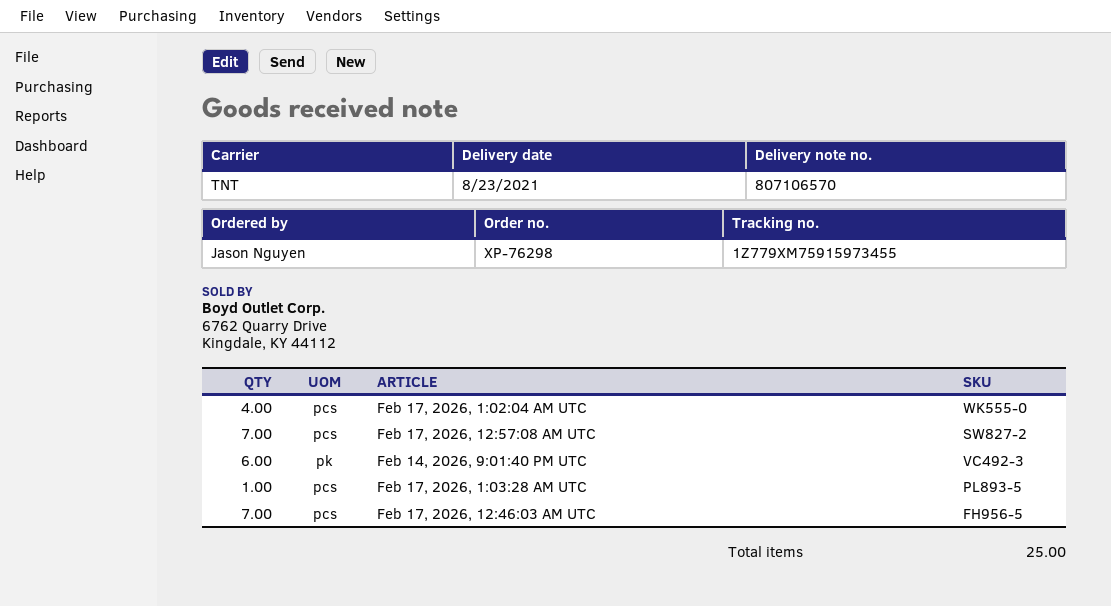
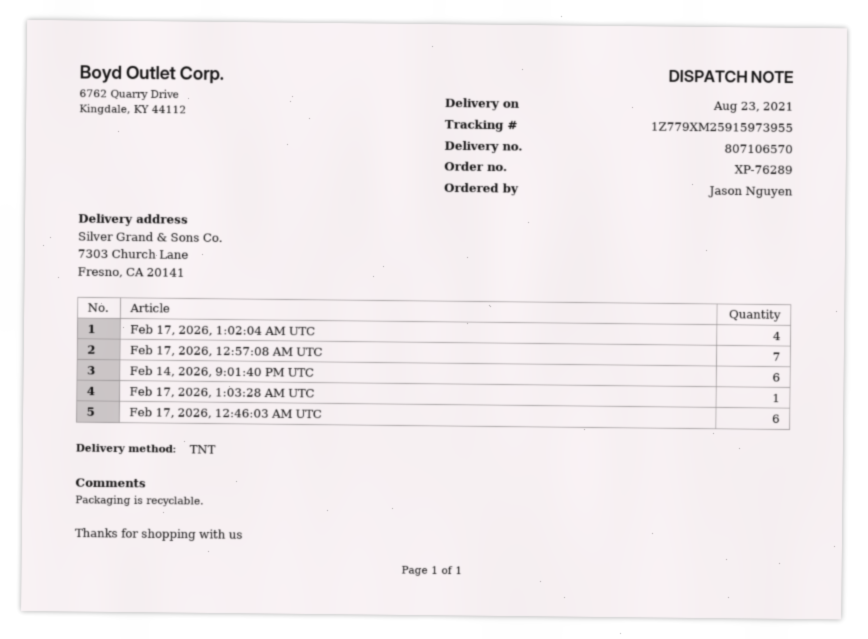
order number: XP-76298 -> XP-76289
tracking number: 1Z779XM75915973455 -> 1Z779XM25915973955
Feb 17, 2026, 12:46:03 AM UTC: 7 -> 6

